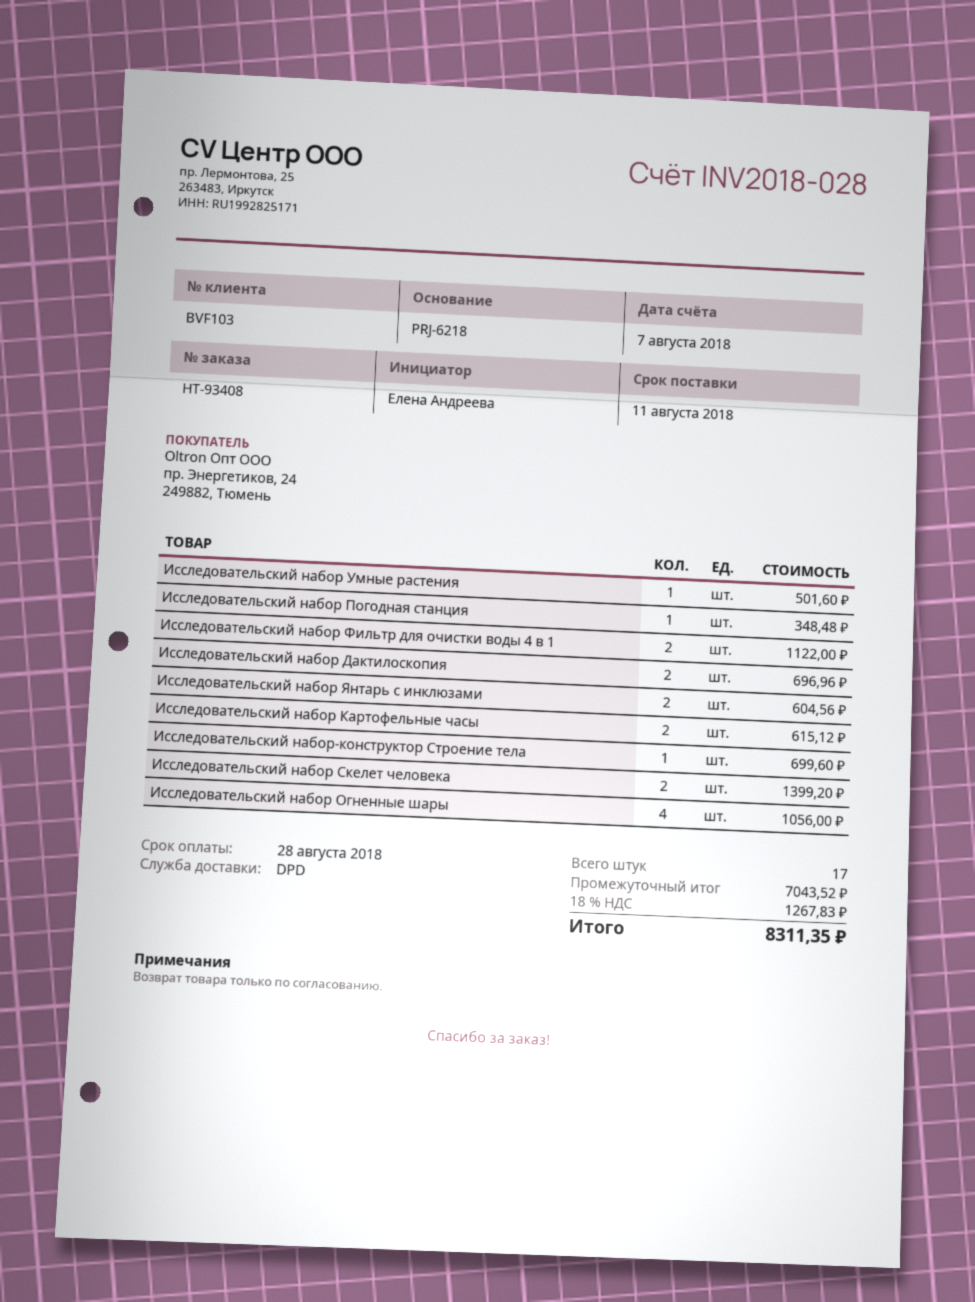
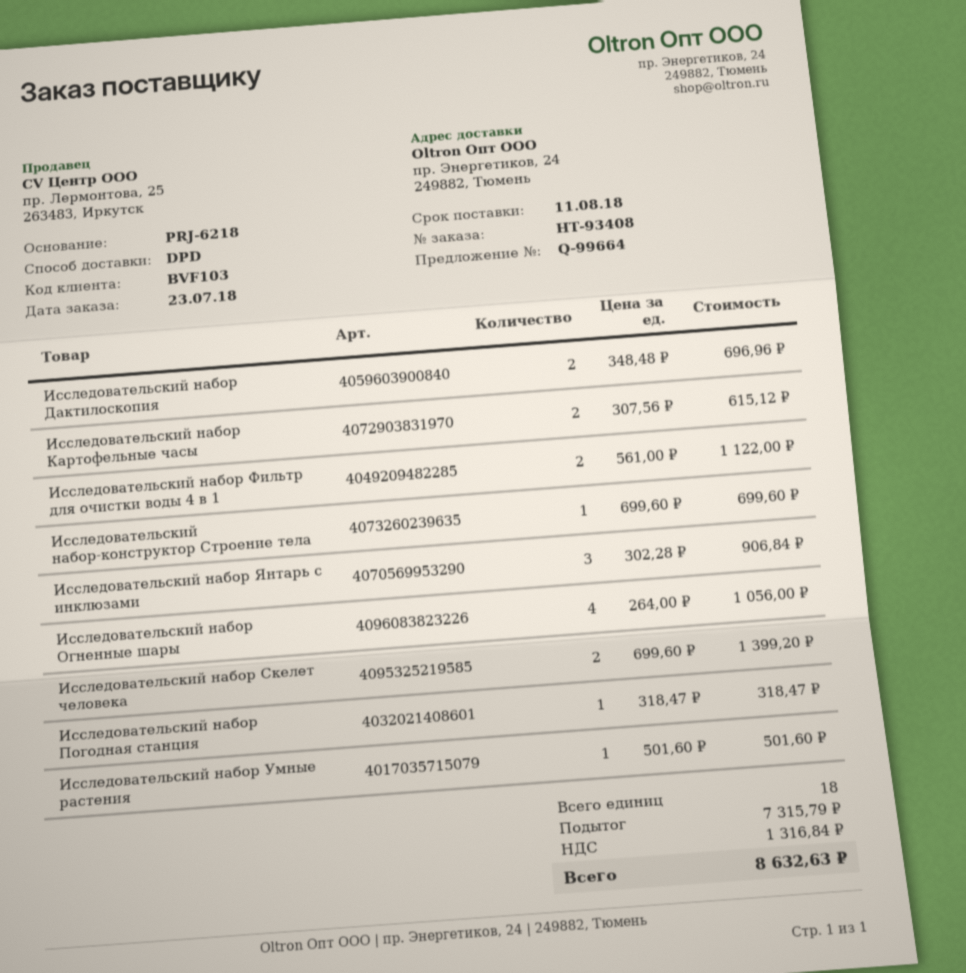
Исследовательский набор Погодная станция: 1 for 348.48 -> 1 for 318.47
Исследовательский набор Янтарь с инклюзами: 2 for 604.56 -> 3 for 906.84
total quantity: 17 -> 18
subtotal: 7043.52 -> 7315.79
tax: 1267.83 -> 1316.84
total: 8311.35 -> 8632.63

